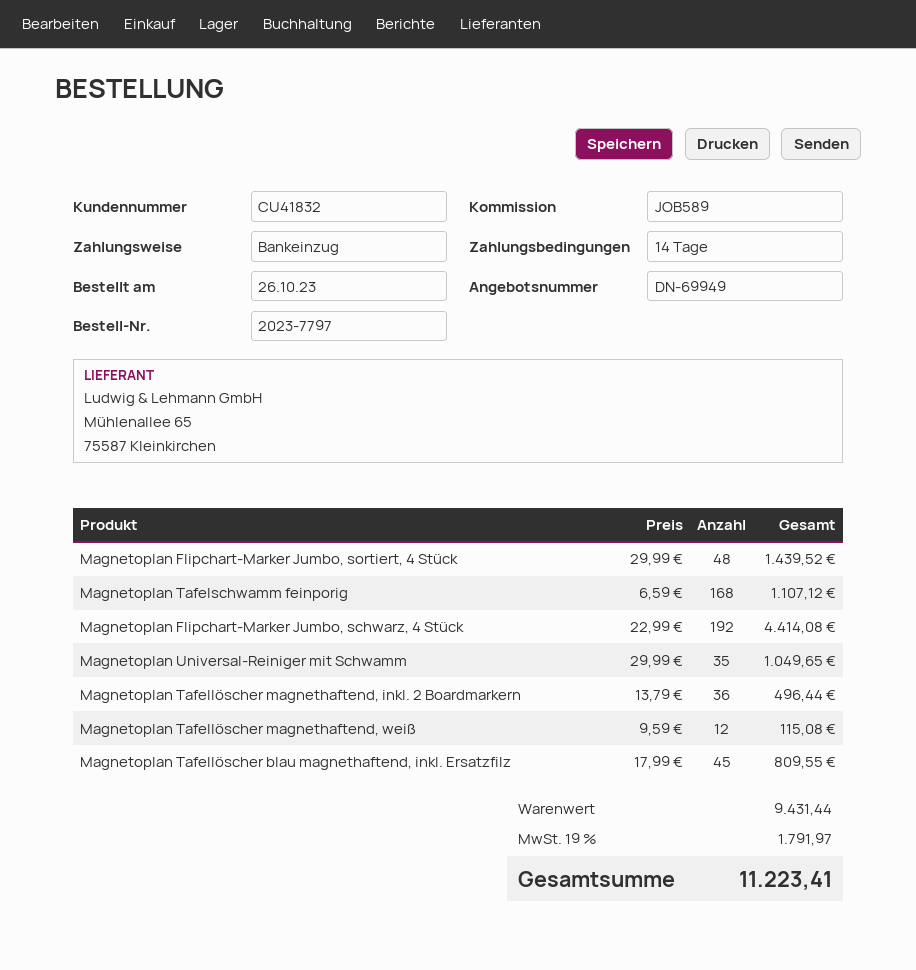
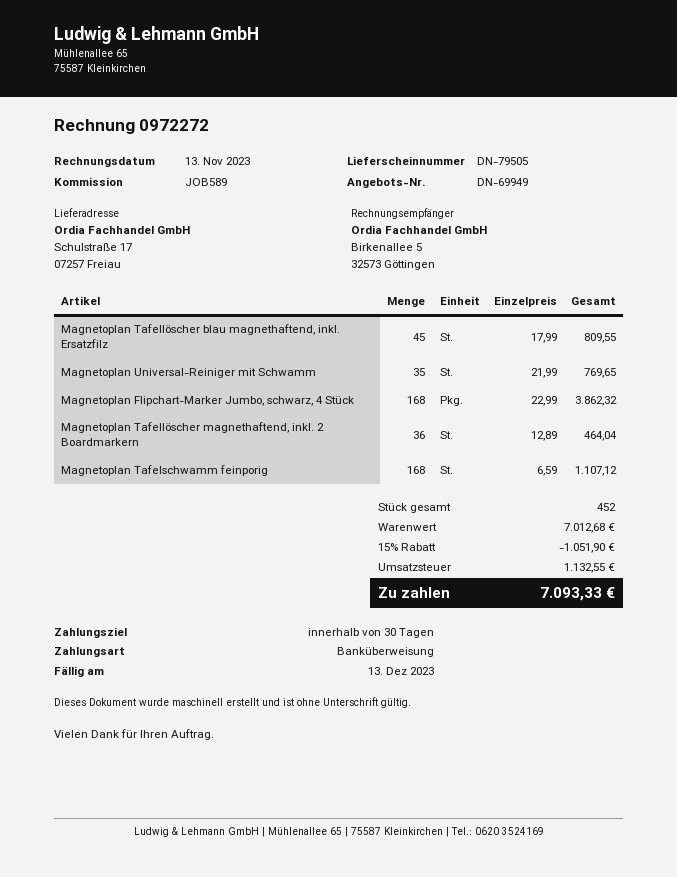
payment terms: 14 days -> 30 days
payment method: direct debit -> bank transfer
Magnetoplan Flipchart-Marker Jumbo, sortiert, 4 Stück: 48 x 29.99 = 1439.52 -> none
Magnetoplan Flipchart-Marker Jumbo, schwarz, 4 Stück: 192 x 22.99 = 4414.08 -> 168 x 22.99 = 3862.32
Magnetoplan Universal-Reiniger mit Schwamm: 35 x 29.99 = 1049.65 -> 35 x 21.99 = 769.65
Magnetoplan Tafellöscher magnethaftend, inkl. 2 Boardmarkern: 36 x 13.79 = 496.44 -> 36 x 12.89 = 464.04
Magnetoplan Tafellöscher magnethaftend, weiß: 12 x 9.59 = 115.08 -> none
subtotal: 9431.44 -> 7012.68
discount: none -> 15% = 1051.90
tax: 1791.97 -> 1132.55
total: 11223.41 -> 7093.33

